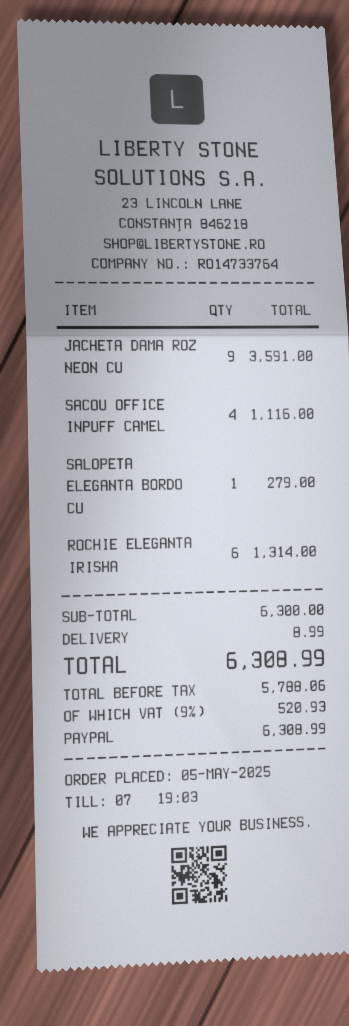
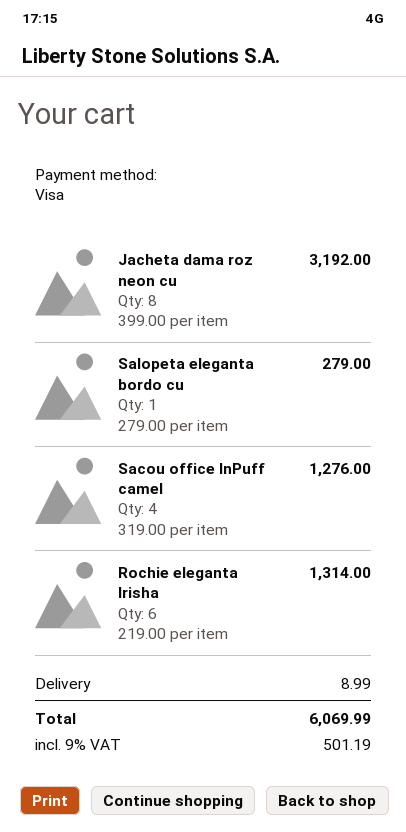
payment method: PayPal -> Visa
JACHETA DAMA ROZ NEON CU: 9 for 3591.00 -> 8 for 3192.00
SACOU OFFICE INPUFF CAMEL: 4 for 1116.00 -> 4 for 1276.00
tax: 9% = 520.93 -> 9% = 501.19
total: 6308.99 -> 6069.99

